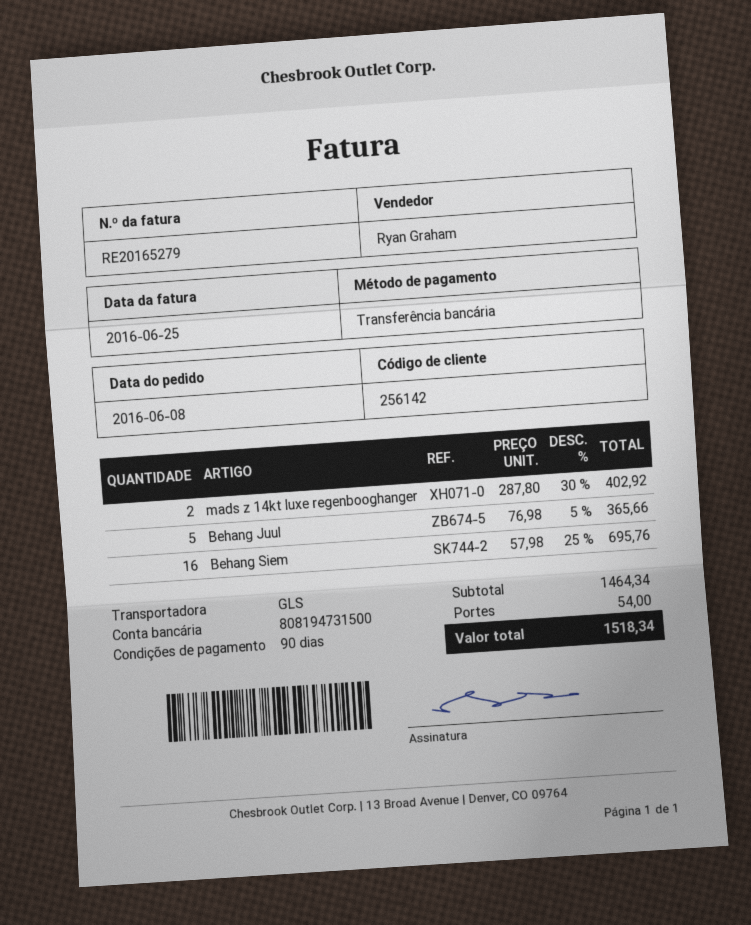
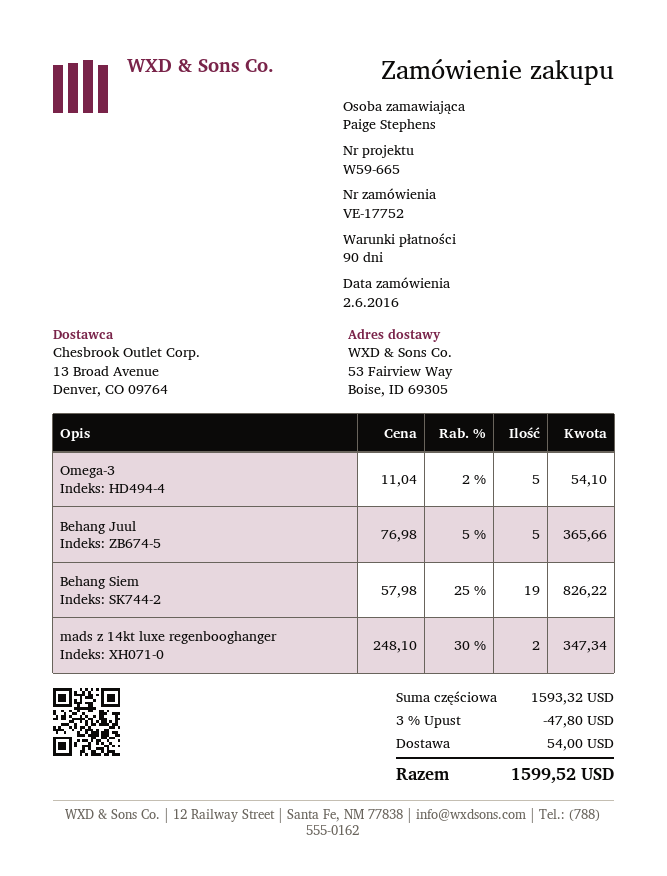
order date: 2016-06-08 -> 2016-06-02
mads z 14kt luxe regenbooghanger: 2 x 287.80 - 30% = 402.92 -> 2 x 248.10 - 30% = 347.34
Behang Siem: 16 x 57.98 - 25% = 695.76 -> 19 x 57.98 - 25% = 826.22
Omega-3: none -> 5 x 11.04 - 2% = 54.10
subtotal: 1464.34 -> 1593.32
discount: none -> 3% = 47.80
total: 1518.34 -> 1599.52

